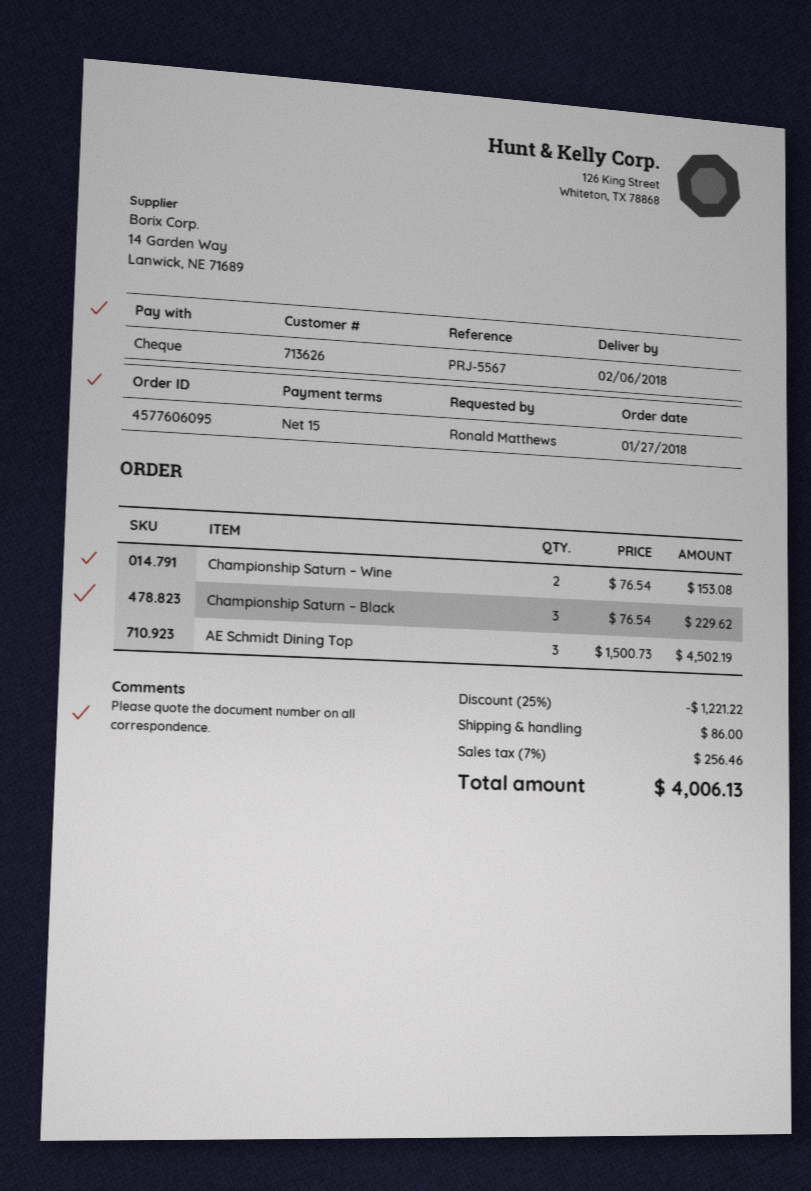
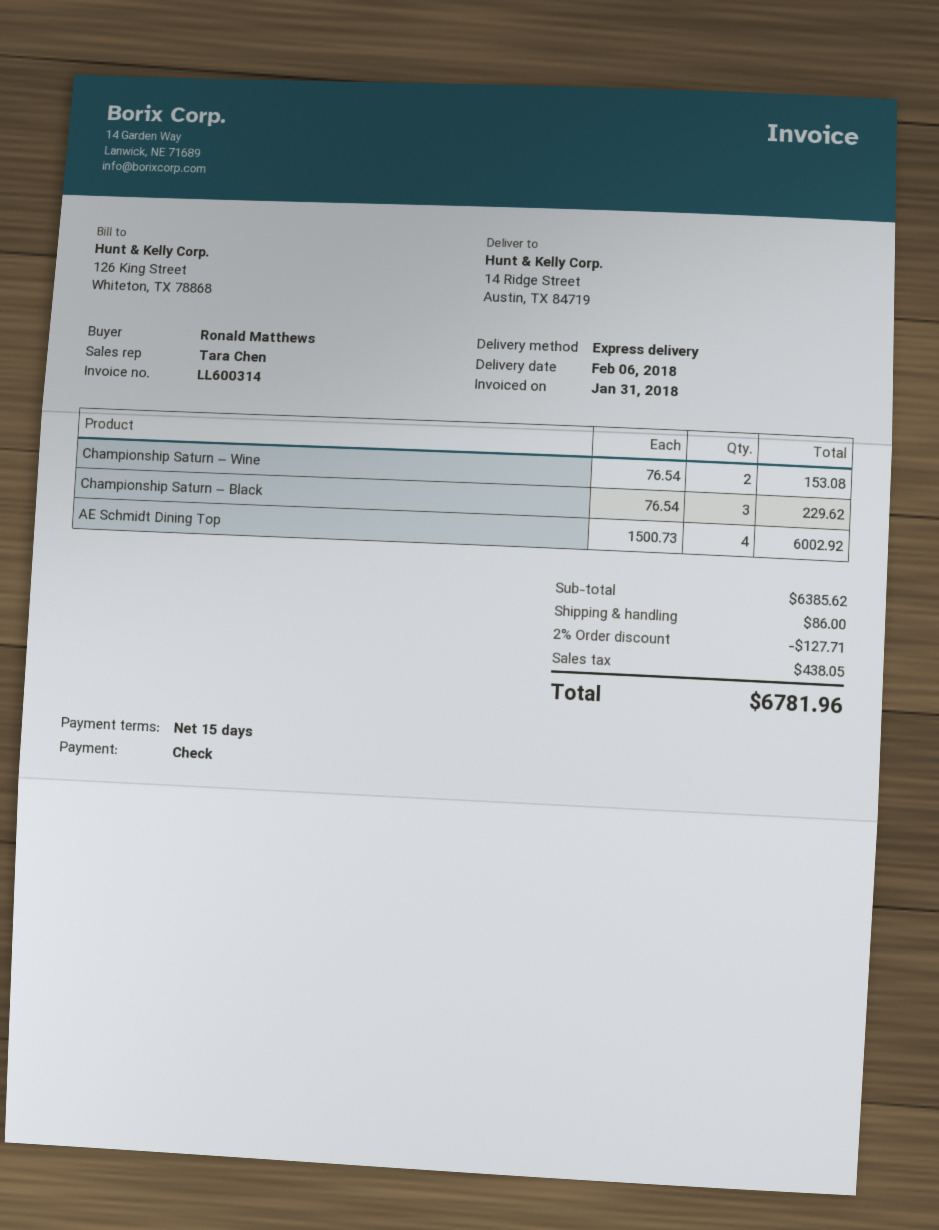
AE Schmidt Dining Top: 3 x 1500.73 = 4502.19 -> 4 x 1500.73 = 6002.92
discount: 25% = 1221.22 -> 2% = 127.71
tax: 256.46 -> 438.05
total: 4006.13 -> 6781.96

